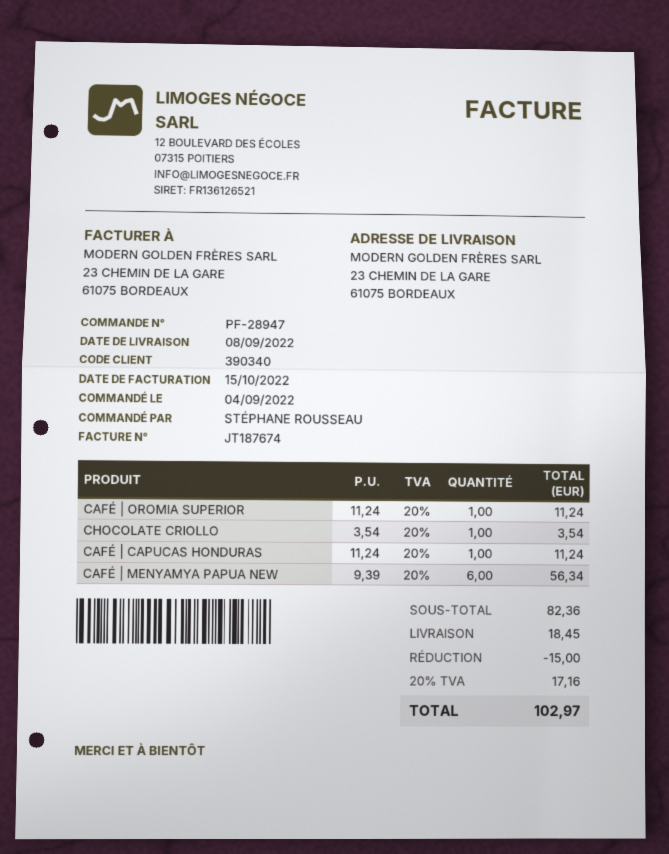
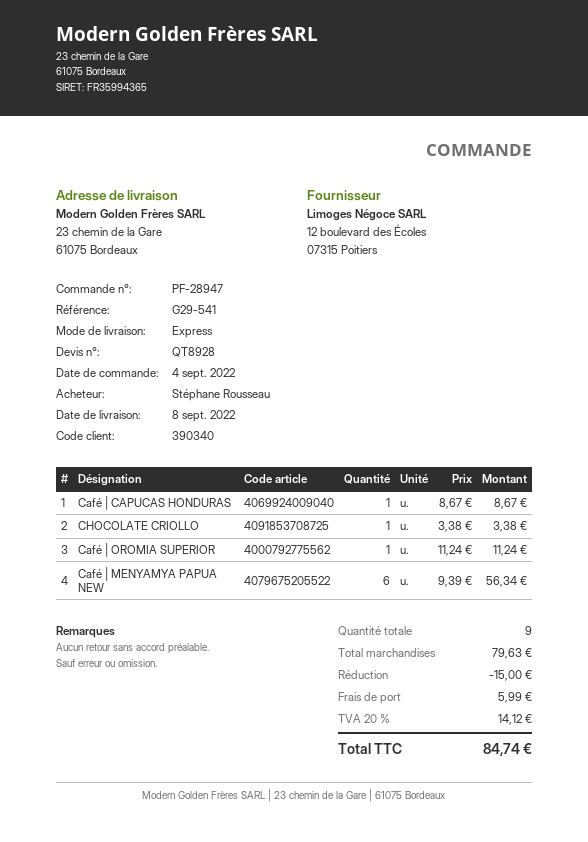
CHOCOLATE CRIOLLO: 1 x 3.54 = 3.54 -> 1 x 3.38 = 3.38
CAFÉ | CAPUCAS HONDURAS: 1 x 11.24 = 11.24 -> 1 x 8.67 = 8.67
subtotal: 82.36 -> 79.63
shipping: 18.45 -> 5.99
tax: 20% = 17.16 -> 20% = 14.12
total: 102.97 -> 84.74

